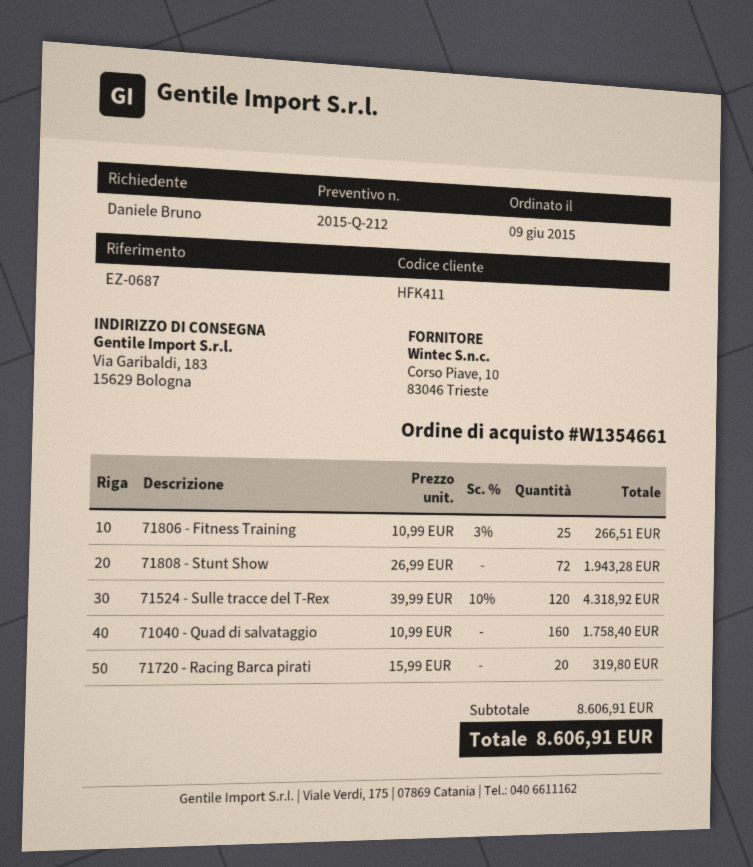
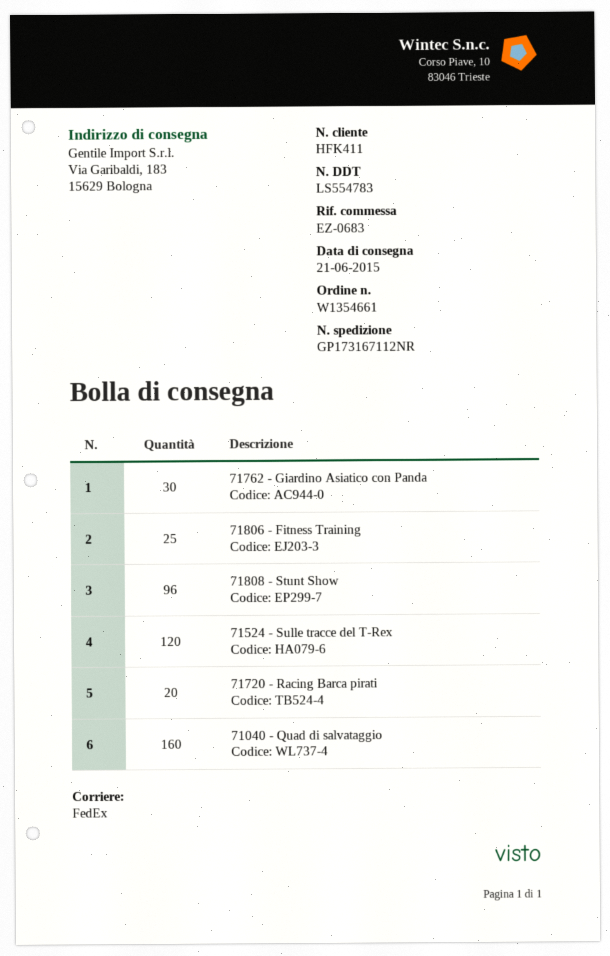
reference: EZ-0687 -> EZ-0683
71808 - Stunt Show: 72 -> 96
71762 - Giardino Asiatico con Panda: none -> 30

